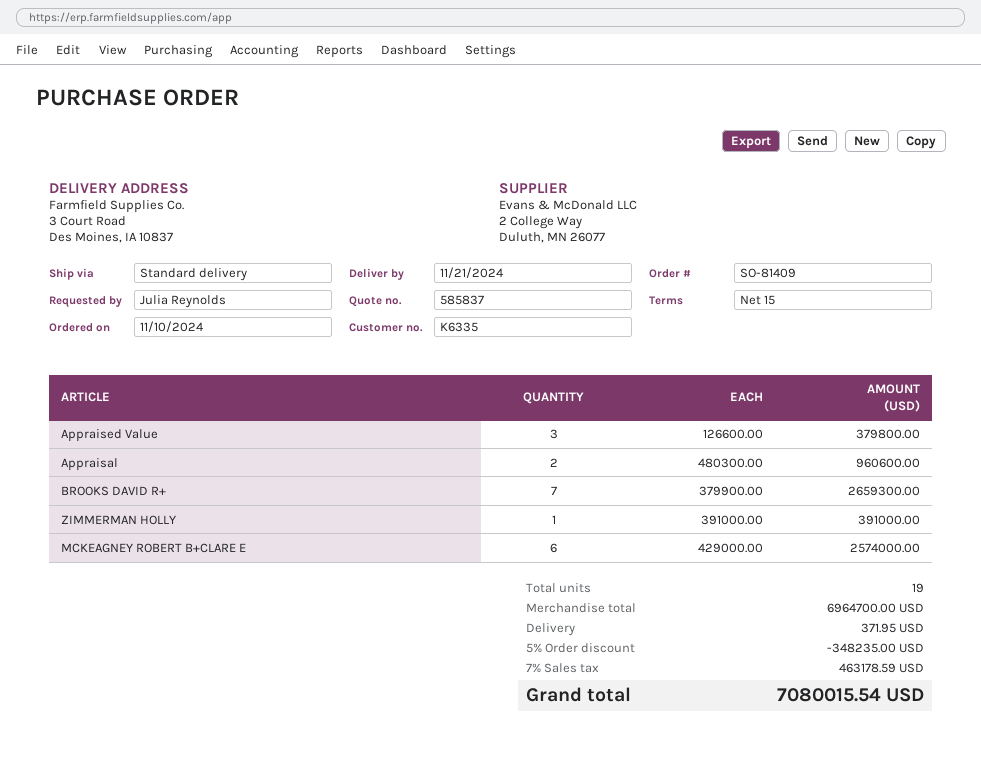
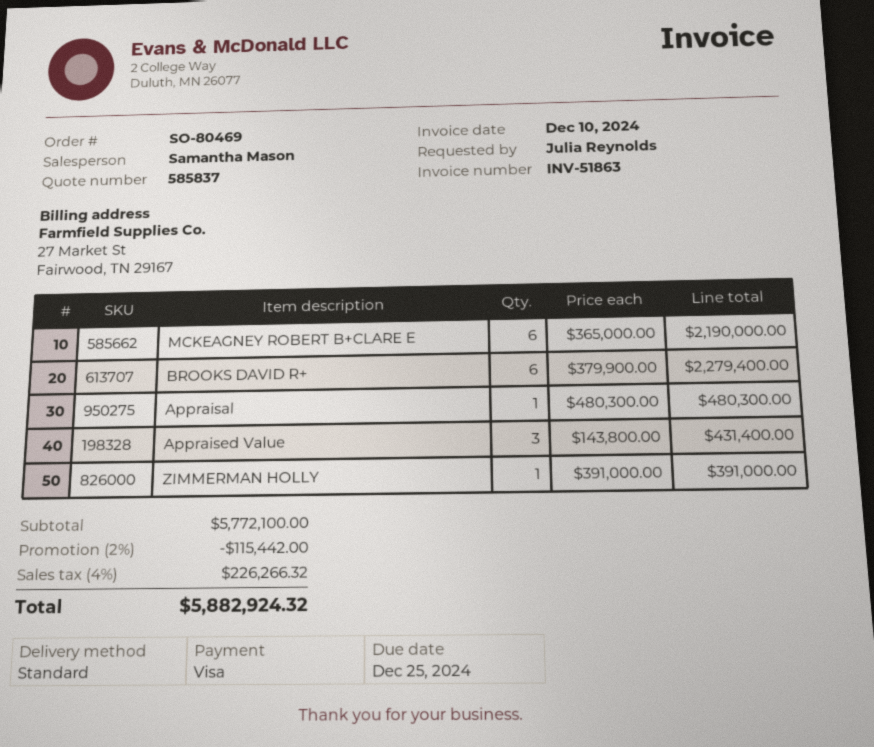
order number: SO-81409 -> SO-80469
Appraised Value: 3 x 126600.00 = 379800.00 -> 3 x 143800.00 = 431400.00
Appraisal: 2 x 480300.00 = 960600.00 -> 1 x 480300.00 = 480300.00
BROOKS DAVID R+: 7 x 379900.00 = 2659300.00 -> 6 x 379900.00 = 2279400.00
MCKEAGNEY ROBERT B+CLARE E: 6 x 429000.00 = 2574000.00 -> 6 x 365000.00 = 2190000.00
subtotal: 6964700.00 -> 5772100.00
discount: 5% = 348235.00 -> 2% = 115442.00
shipping: 371.95 -> none
tax: 7% = 463178.59 -> 4% = 226266.32
total: 7080015.54 -> 5882924.32

